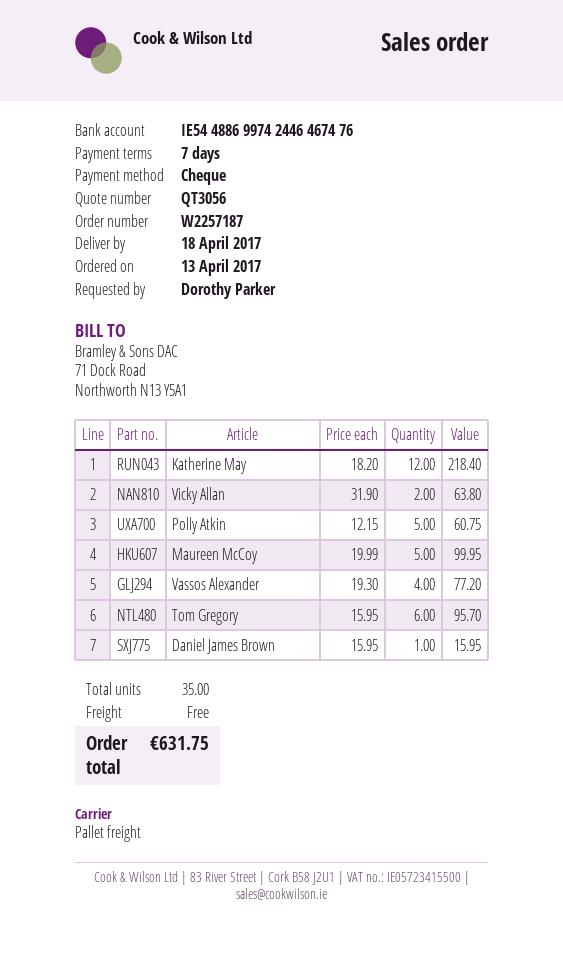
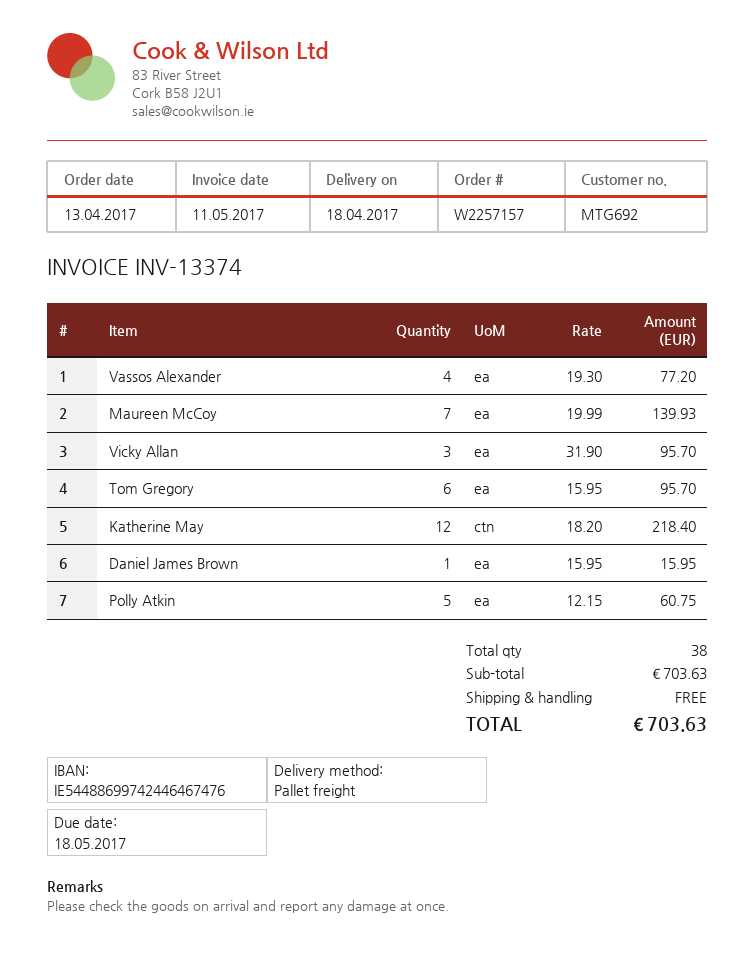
order number: W2257187 -> W2257157
Vicky Allan: 2 x 31.90 = 63.80 -> 3 x 31.90 = 95.70
Maureen McCoy: 5 x 19.99 = 99.95 -> 7 x 19.99 = 139.93
total quantity: 35 -> 38
total: 631.75 -> 703.63

